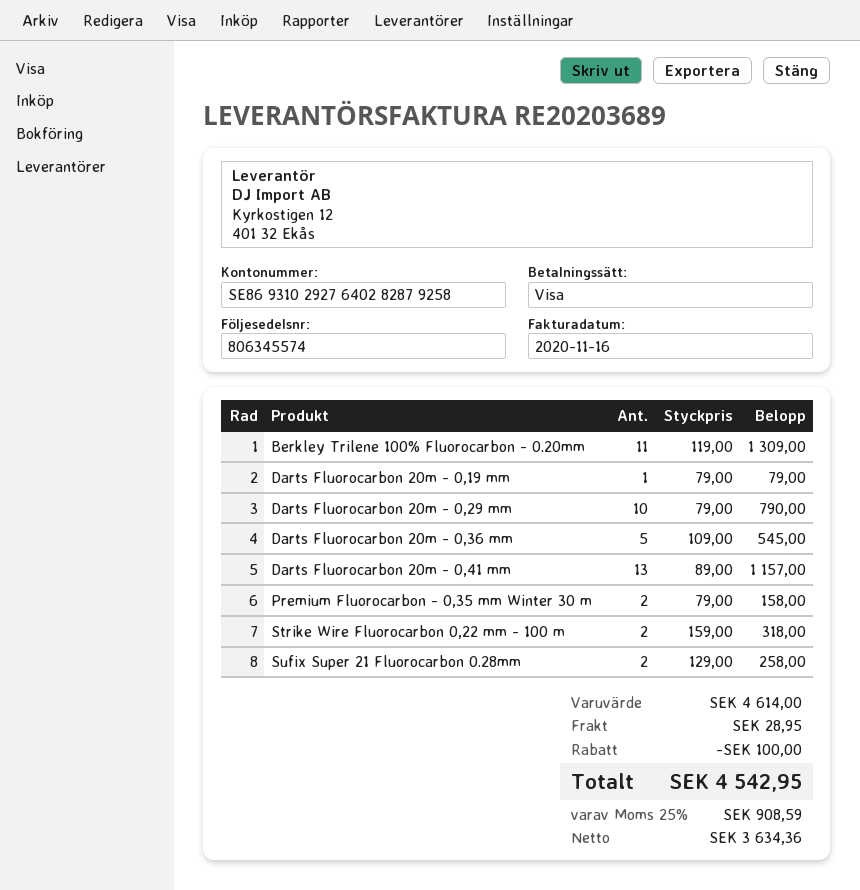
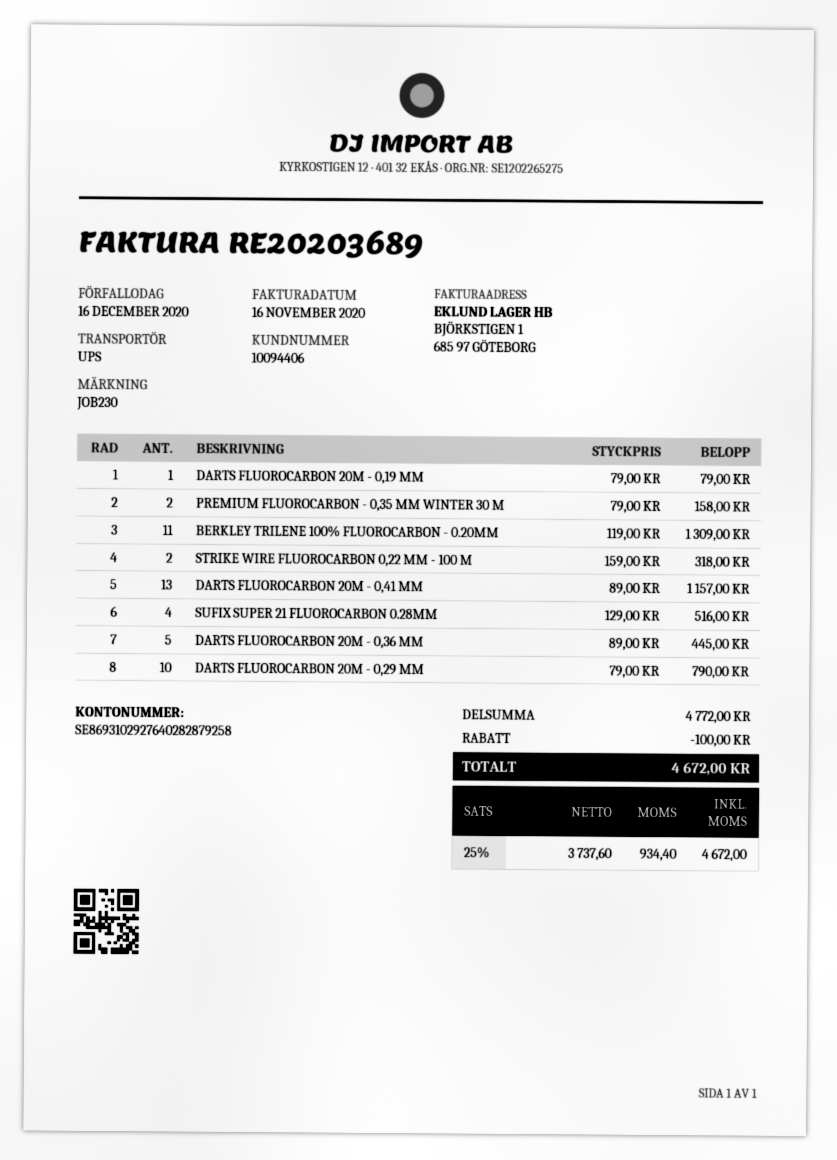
Darts Fluorocarbon 20m - 0,36 mm: 5 x 109.00 = 545.00 -> 5 x 89.00 = 445.00
Sufix Super 21 Fluorocarbon 0.28mm: 2 x 129.00 = 258.00 -> 4 x 129.00 = 516.00
subtotal: 4614.00 -> 4772.00
shipping: 28.95 -> none
net: 3634.36 -> 3737.60
tax: 25% = 908.59 -> 25% = 934.40
total: 4542.95 -> 4672.00

